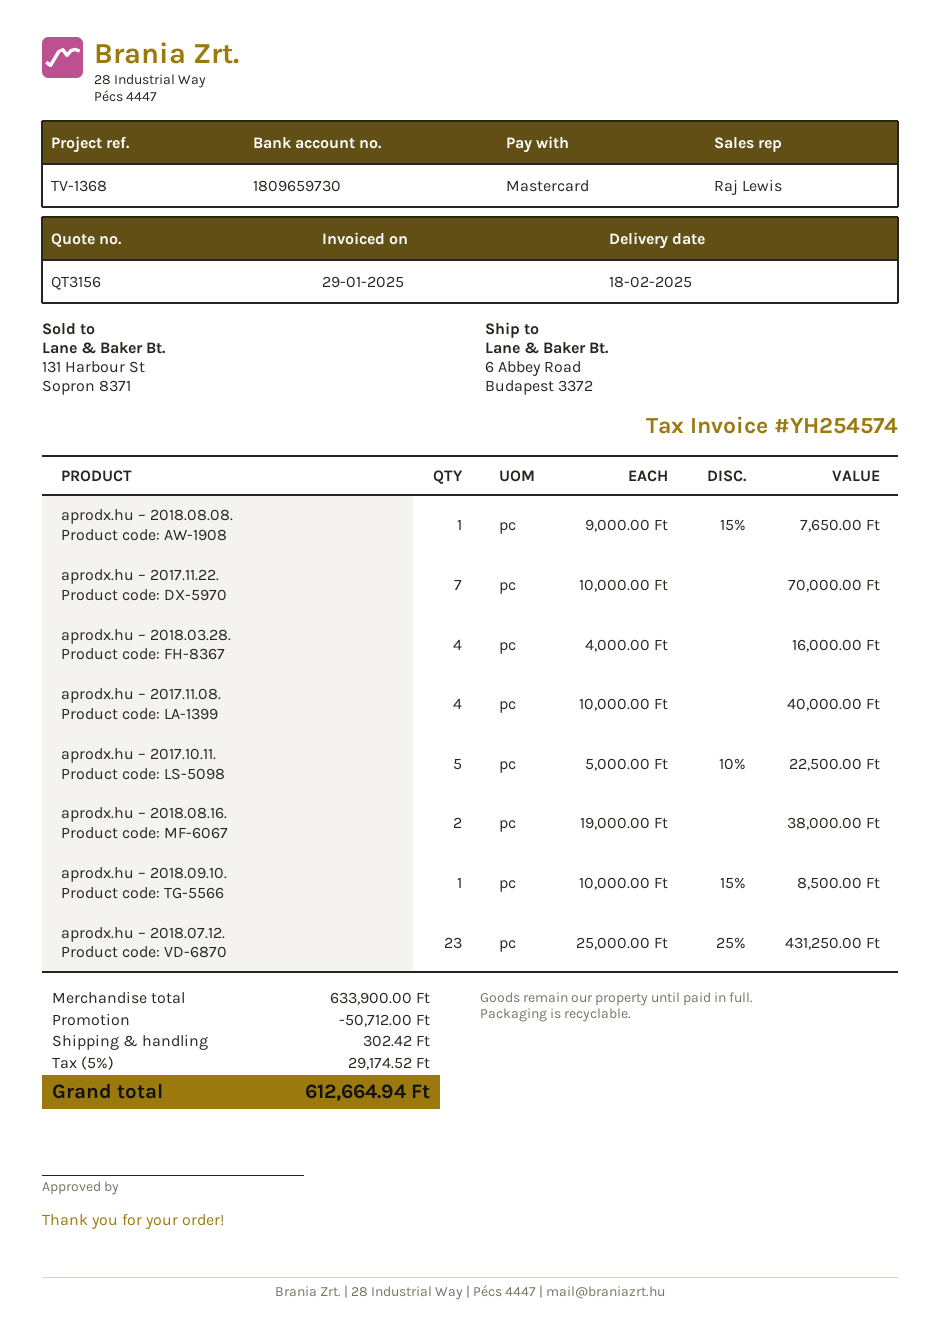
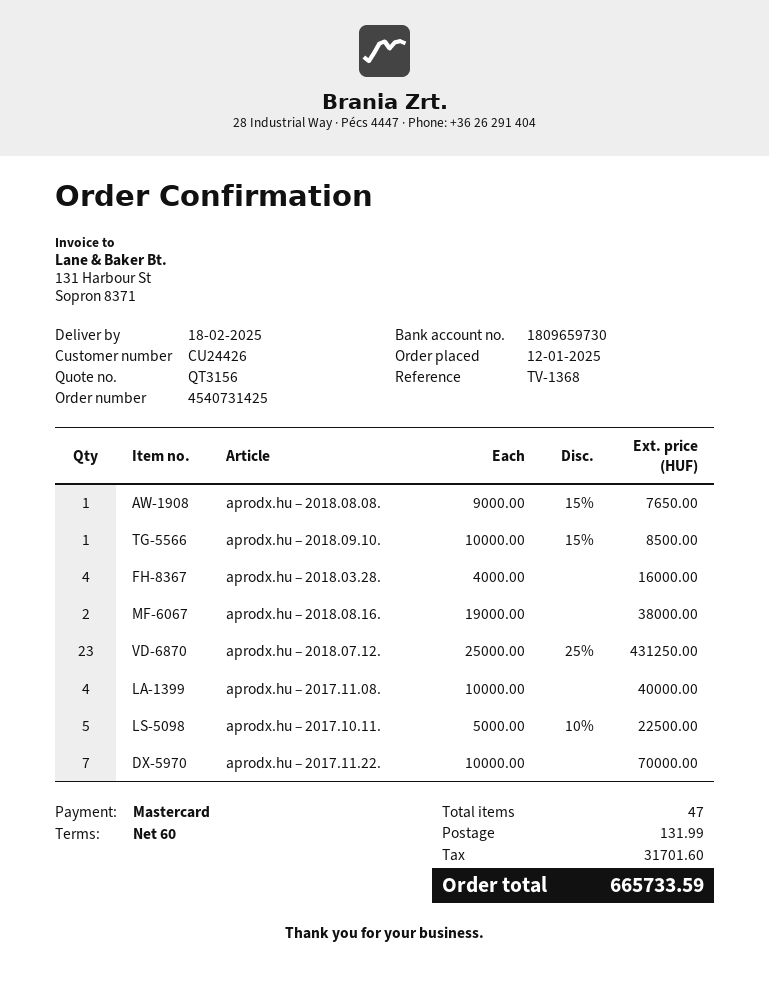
discount: 50712.00 -> none
shipping: 302.42 -> 131.99
tax: 29174.52 -> 31701.60
total: 612664.94 -> 665733.59

